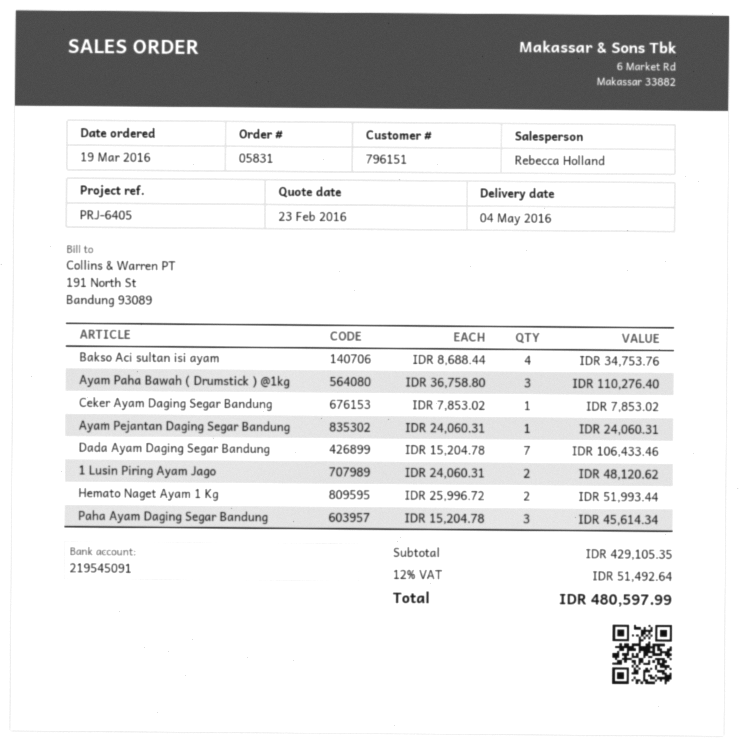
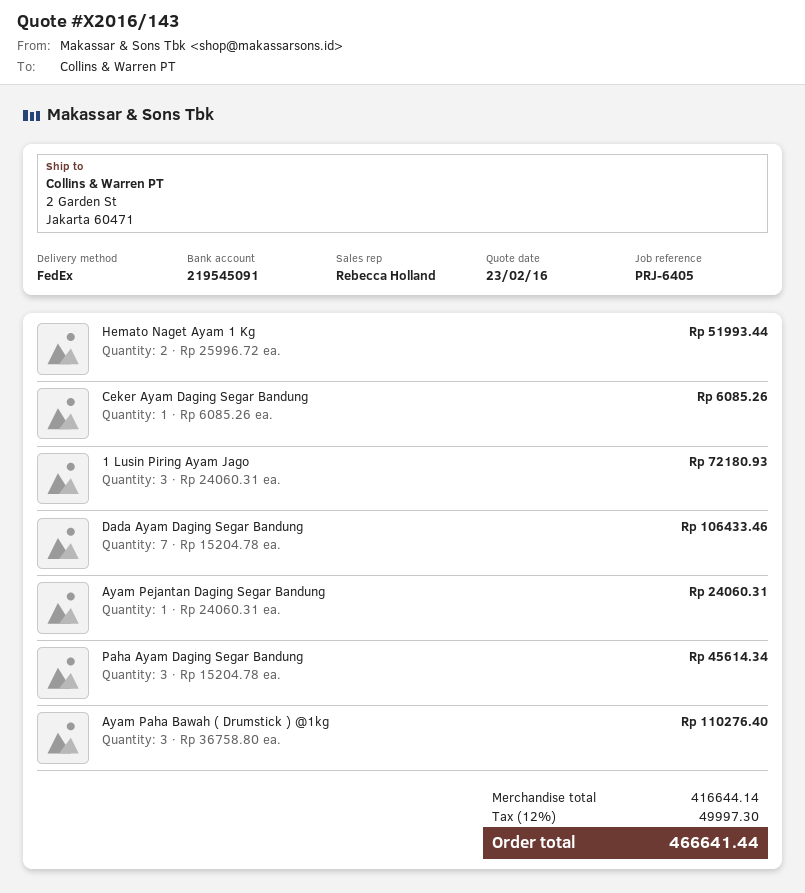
Bakso Aci sultan isi ayam: 4 x 8688.44 = 34753.76 -> none
Ceker Ayam Daging Segar Bandung: 1 x 7853.02 = 7853.02 -> 1 x 6085.26 = 6085.26
1 Lusin Piring Ayam Jago: 2 x 24060.31 = 48120.62 -> 3 x 24060.31 = 72180.93
subtotal: 429105.35 -> 416644.14
tax: 12% = 51492.64 -> 12% = 49997.30
total: 480597.99 -> 466641.44

